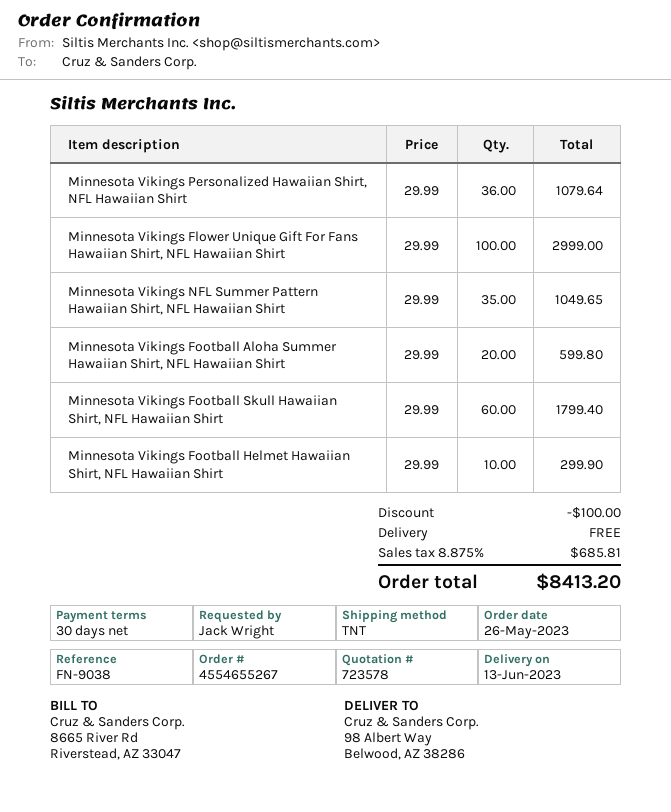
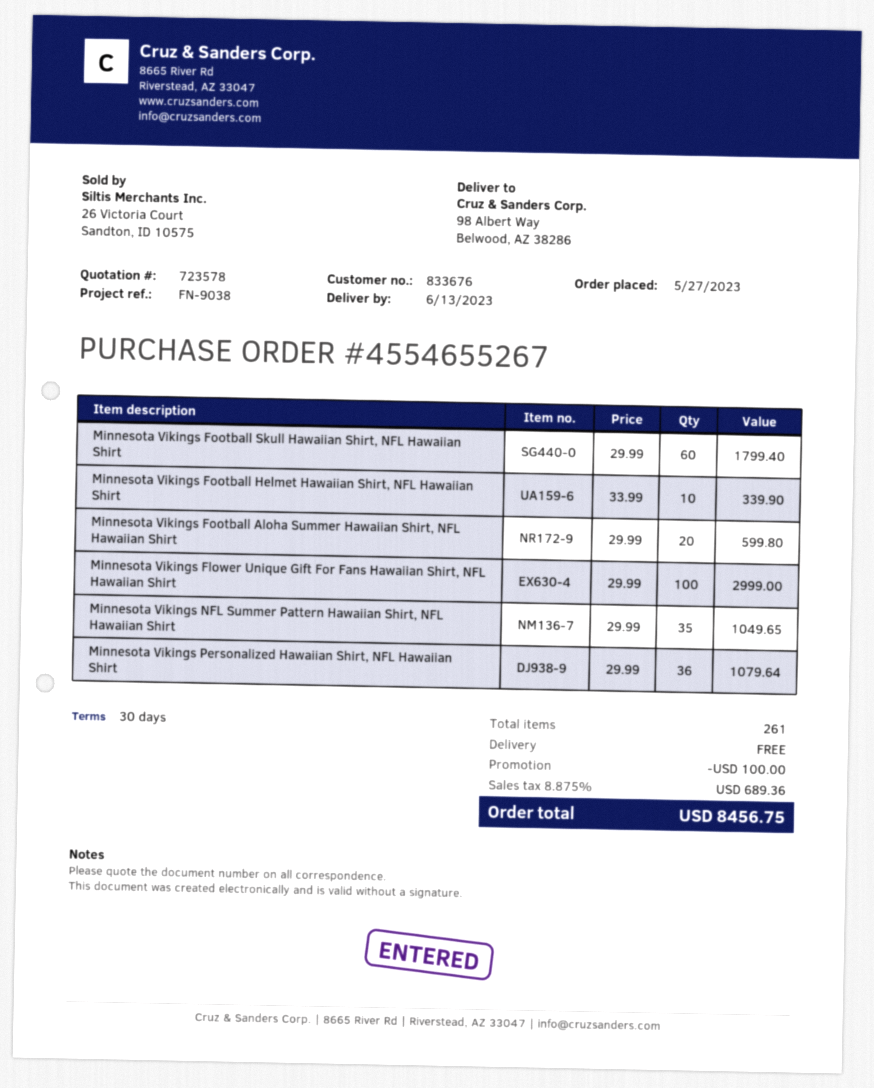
order date: 2023-05-26 -> 2023-05-27
Minnesota Vikings Football Helmet Hawaiian Shirt, NFL Hawaiian Shirt: 10 x 29.99 = 299.90 -> 10 x 33.99 = 339.90
tax: 8.875% = 685.81 -> 8.875% = 689.36
total: 8413.20 -> 8456.75

